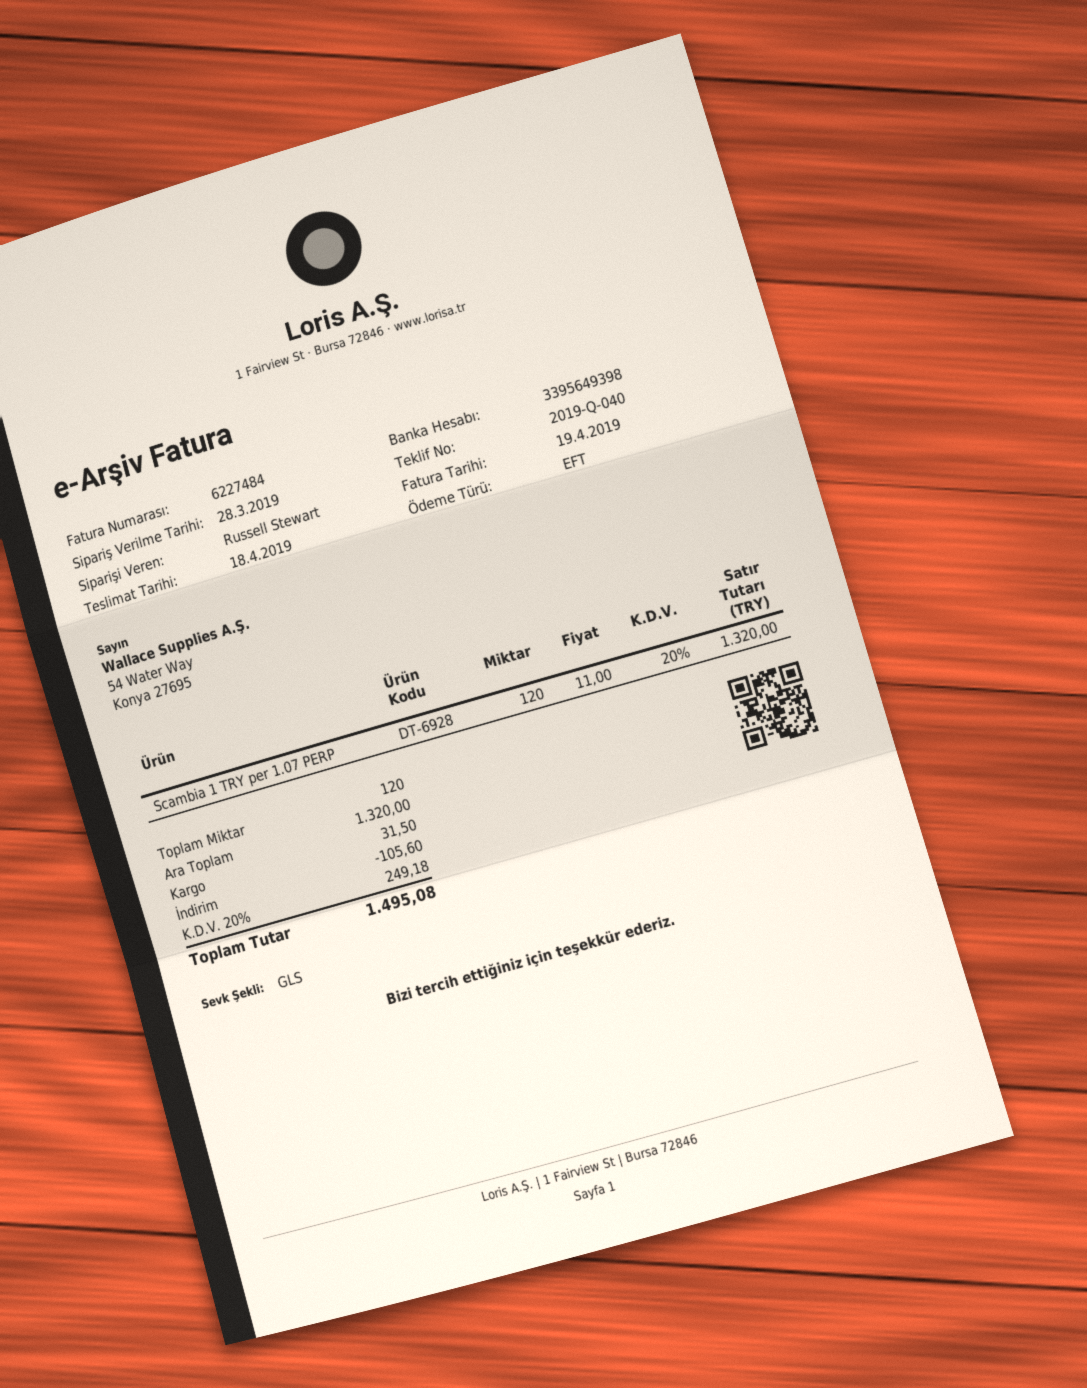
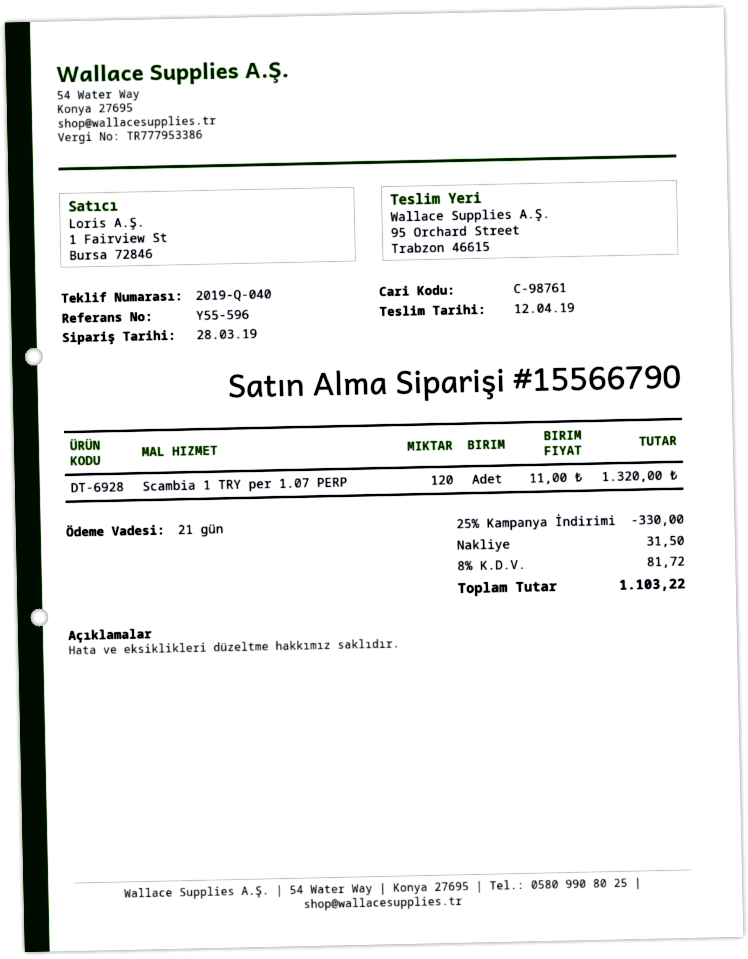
delivery date: 2019-04-18 -> 2019-04-12
discount: 105.60 -> 330.00
tax: 20% = 249.18 -> 8% = 81.72
total: 1495.08 -> 1103.22

